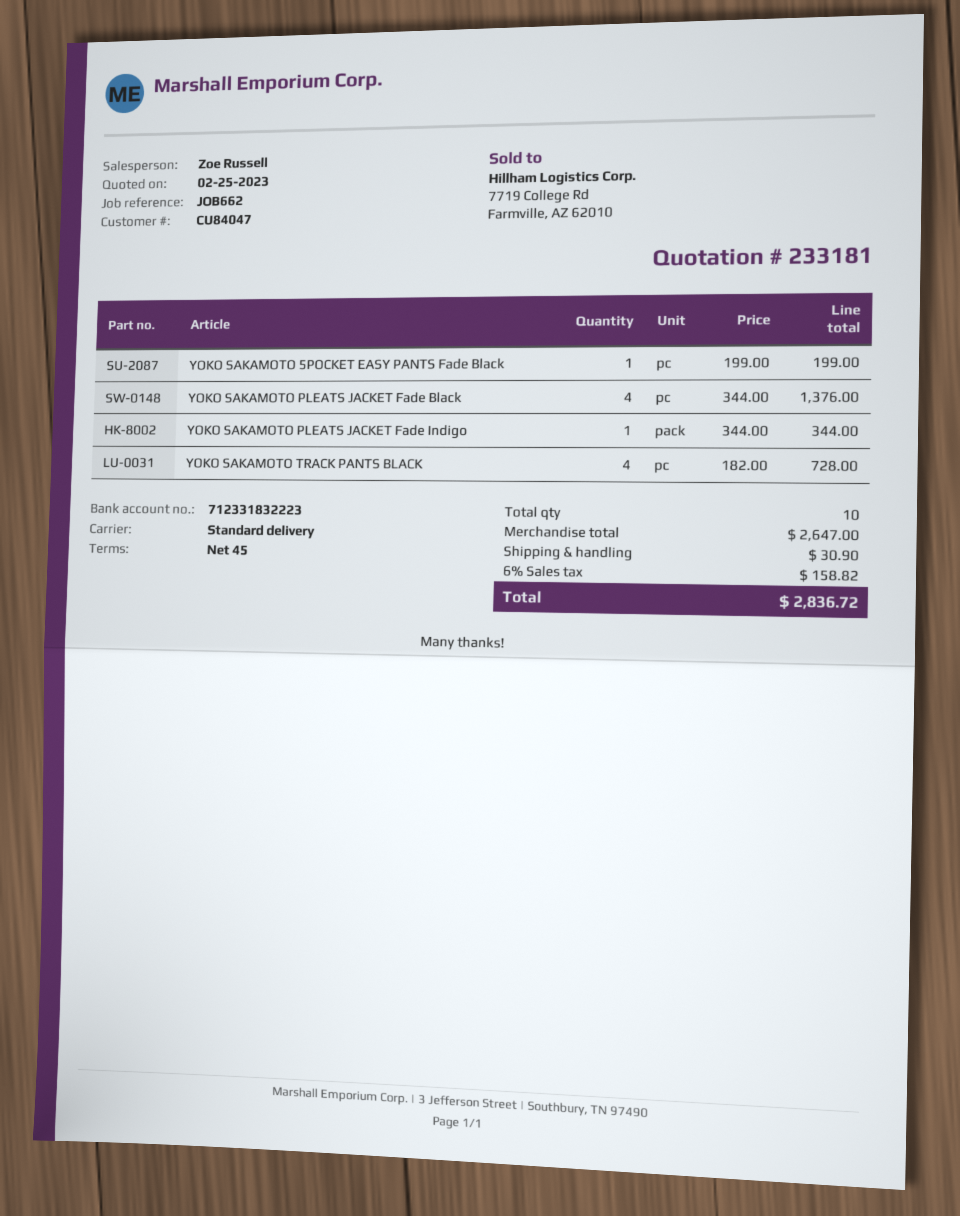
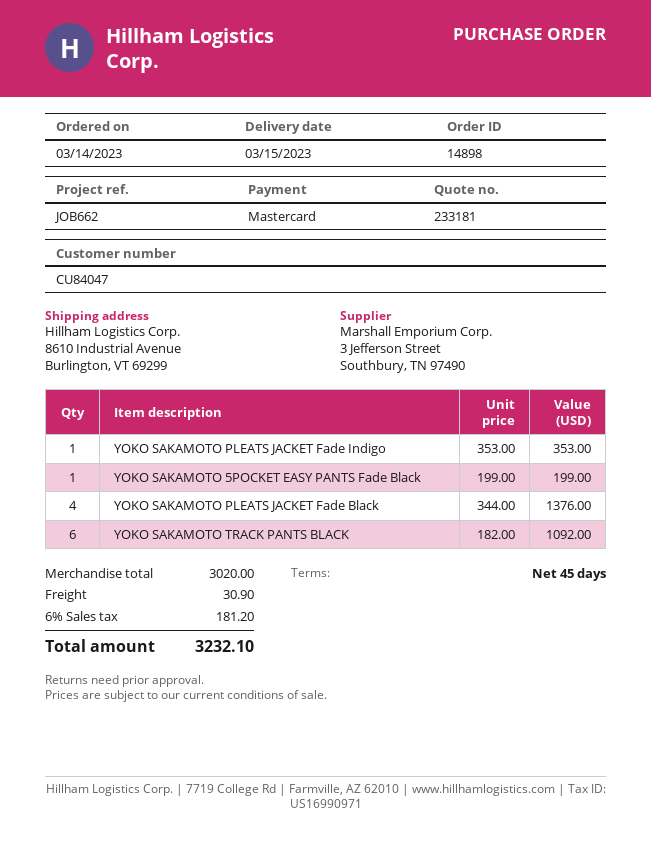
YOKO SAKAMOTO PLEATS JACKET Fade Indigo: 1 x 344.00 = 344.00 -> 1 x 353.00 = 353.00
YOKO SAKAMOTO TRACK PANTS BLACK: 4 x 182.00 = 728.00 -> 6 x 182.00 = 1092.00
subtotal: 2647.00 -> 3020.00
tax: 6% = 158.82 -> 6% = 181.20
total: 2836.72 -> 3232.10

